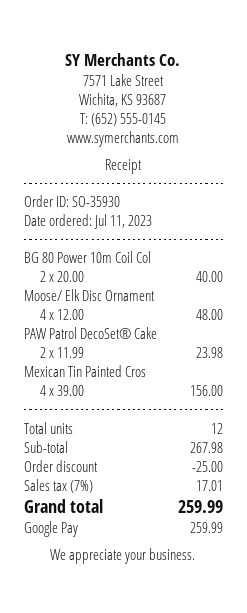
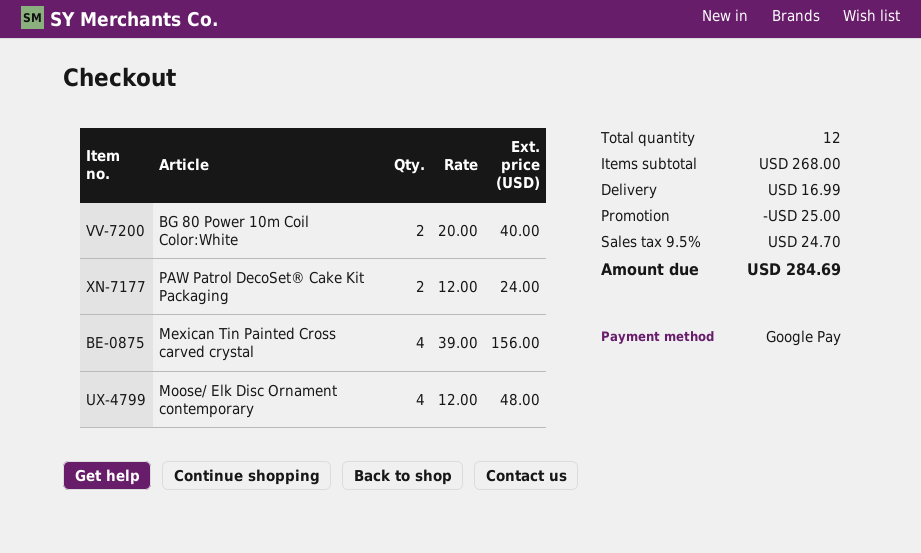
PAW Patrol DecoSet® Cake: 2 x 11.99 = 23.98 -> 2 x 12.00 = 24.00
subtotal: 267.98 -> 268.00
shipping: none -> 16.99
tax: 7% = 17.01 -> 9.5% = 24.70
total: 259.99 -> 284.69

